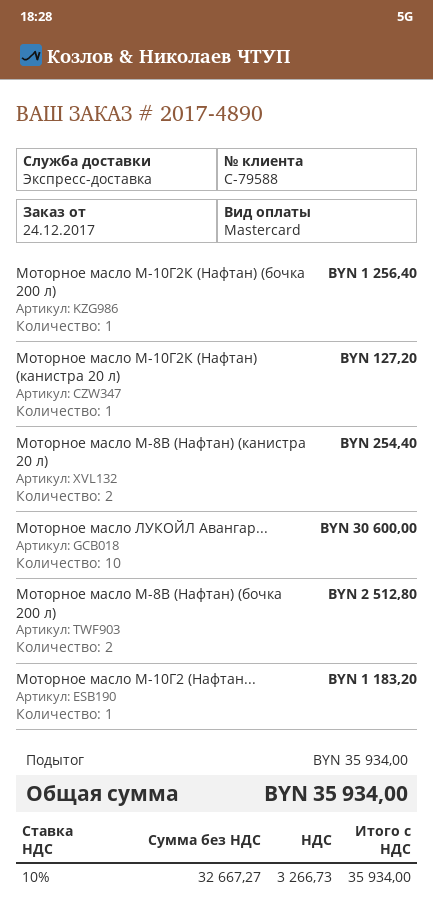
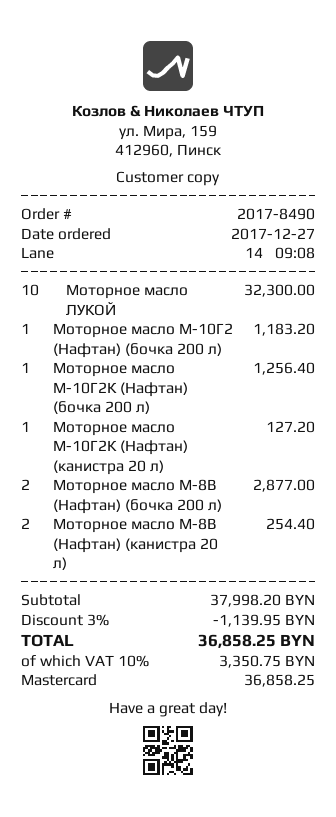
order number: 2017-4890 -> 2017-8490
order date: 2017-12-24 -> 2017-12-27
Моторное масло ЛУКОЙЛ Авангар...: 10 for 30600.00 -> 10 for 32300.00
Моторное масло М-8В (Нафтан) (бочка 200 л): 2 for 2512.80 -> 2 for 2877.00
subtotal: 35934.00 -> 37998.20
discount: none -> 3% = 1139.95
tax: 10% = 3266.73 -> 10% = 3350.75
total: 35934.00 -> 36858.25

